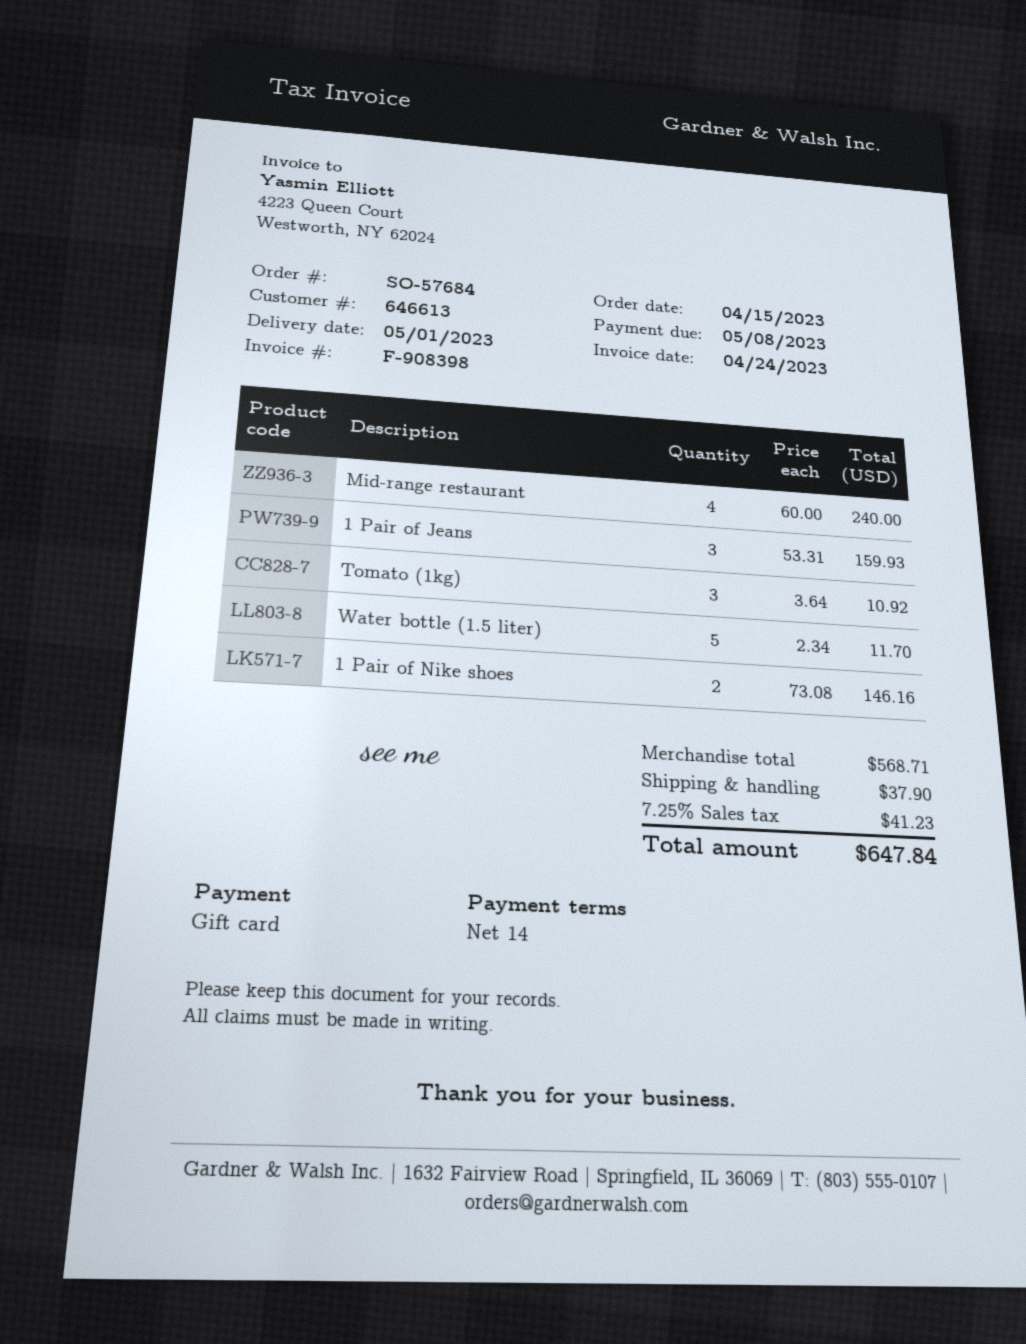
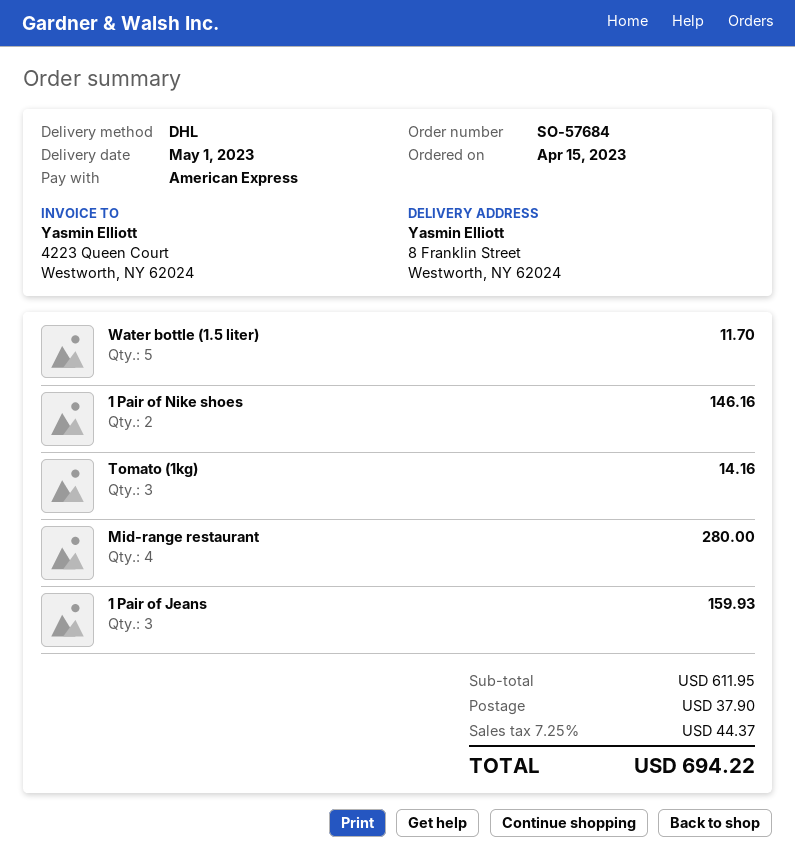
payment method: gift card -> American Express
Mid-range restaurant: 4 for 240.00 -> 4 for 280.00
Tomato (1kg): 3 for 10.92 -> 3 for 14.16
subtotal: 568.71 -> 611.95
tax: 7.25% = 41.23 -> 7.25% = 44.37
total: 647.84 -> 694.22

